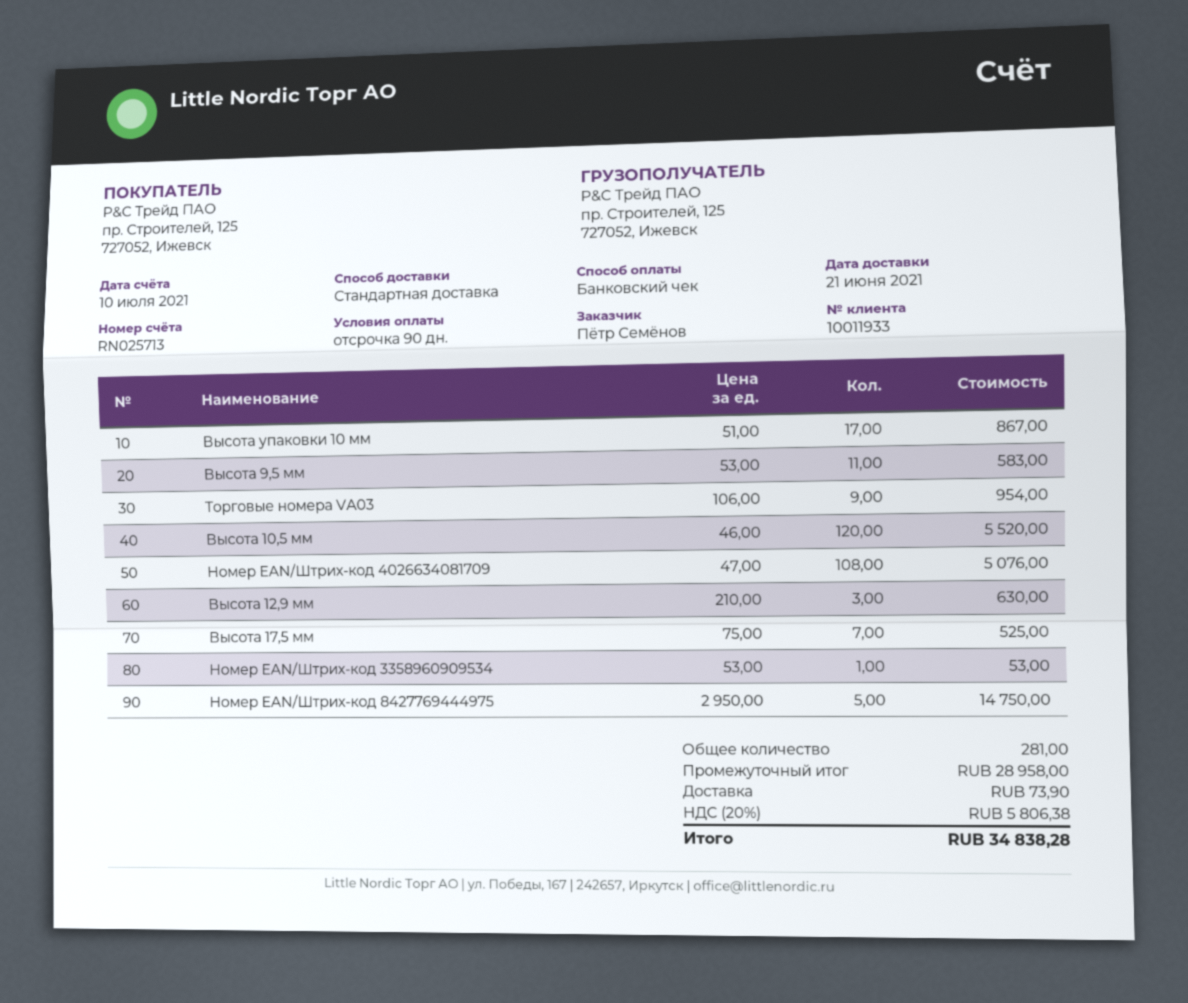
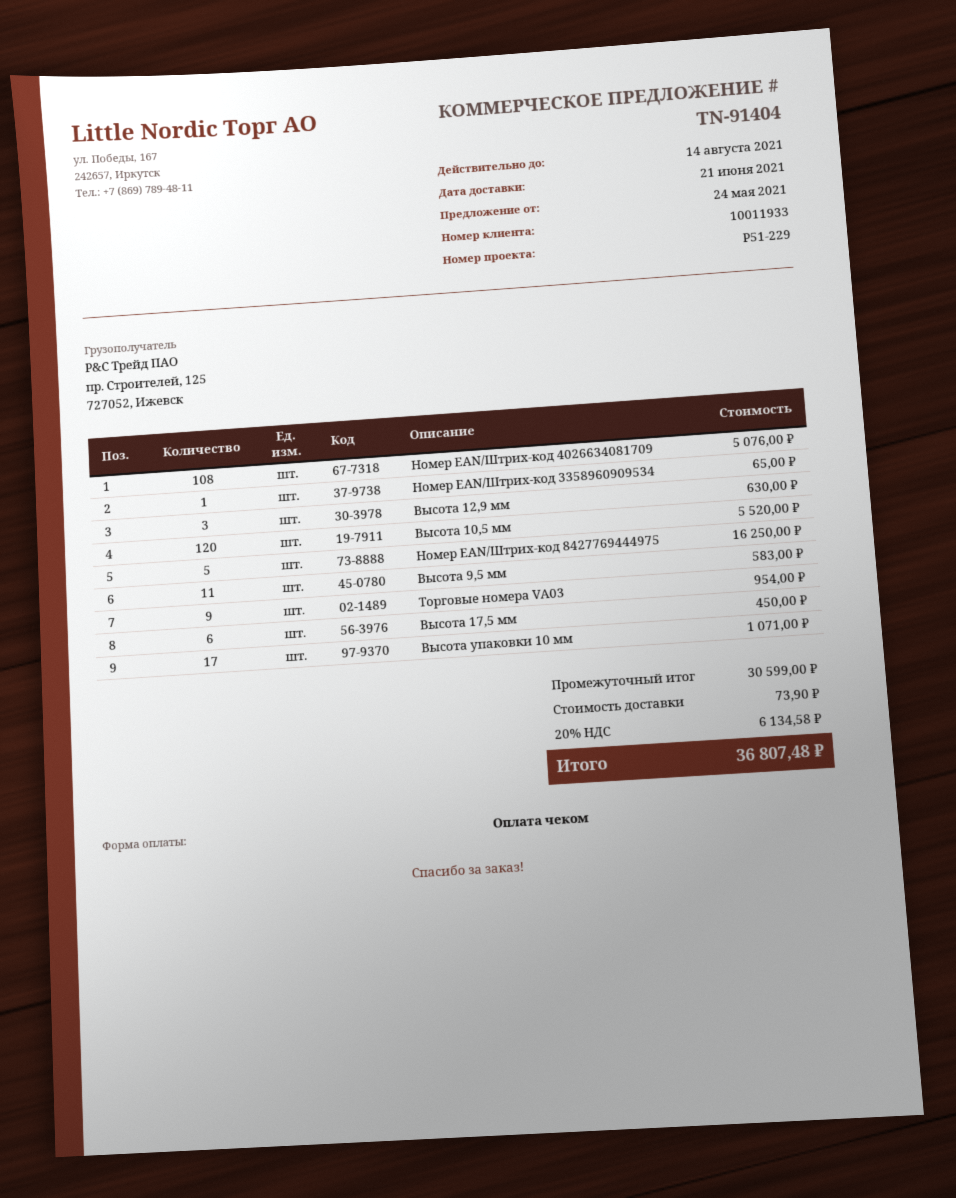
Высота упаковки 10 мм: 17 for 867.00 -> 17 for 1071.00
Высота 17,5 мм: 7 for 525.00 -> 6 for 450.00
Номер EAN/Штрих-код 3358960909534: 1 for 53.00 -> 1 for 65.00
Номер EAN/Штрих-код 8427769444975: 5 for 14750.00 -> 5 for 16250.00
subtotal: 28958.00 -> 30599.00
tax: 20% = 5806.38 -> 20% = 6134.58
total: 34838.28 -> 36807.48

